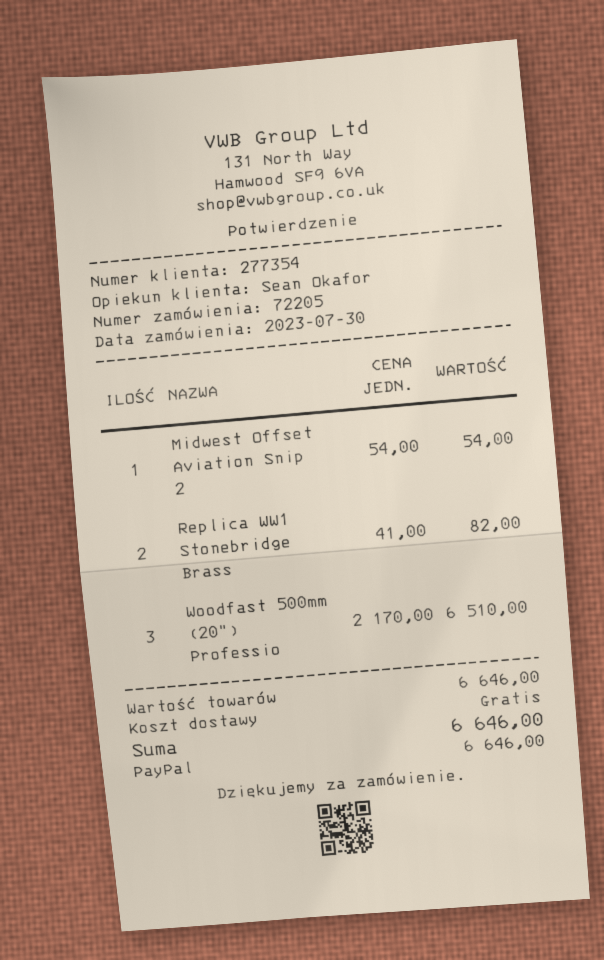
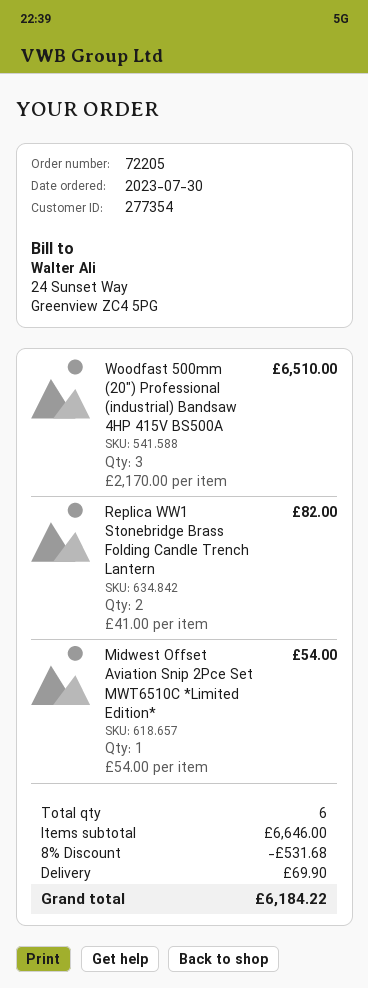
discount: none -> 8% = 531.68
shipping: 0.00 -> 69.90
total: 6646.00 -> 6184.22

